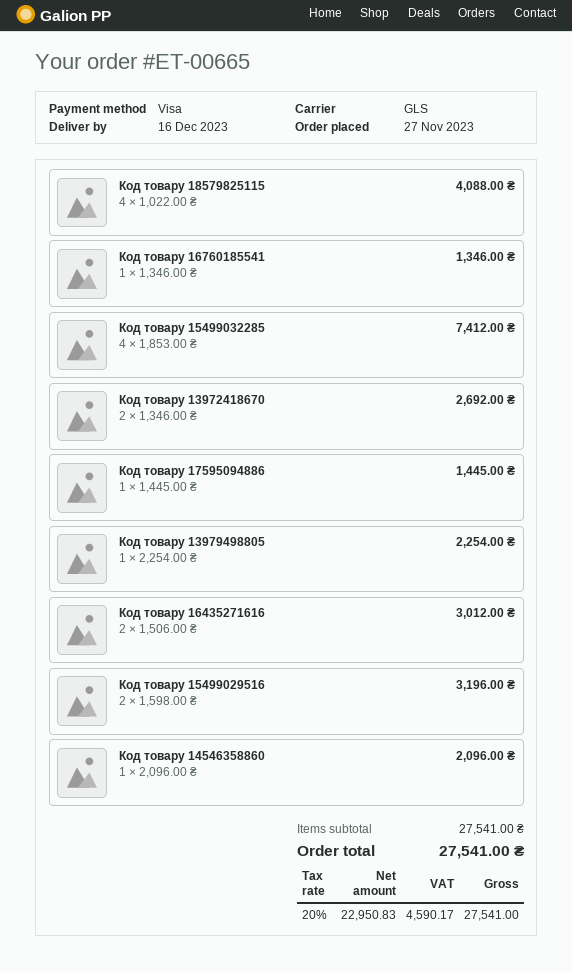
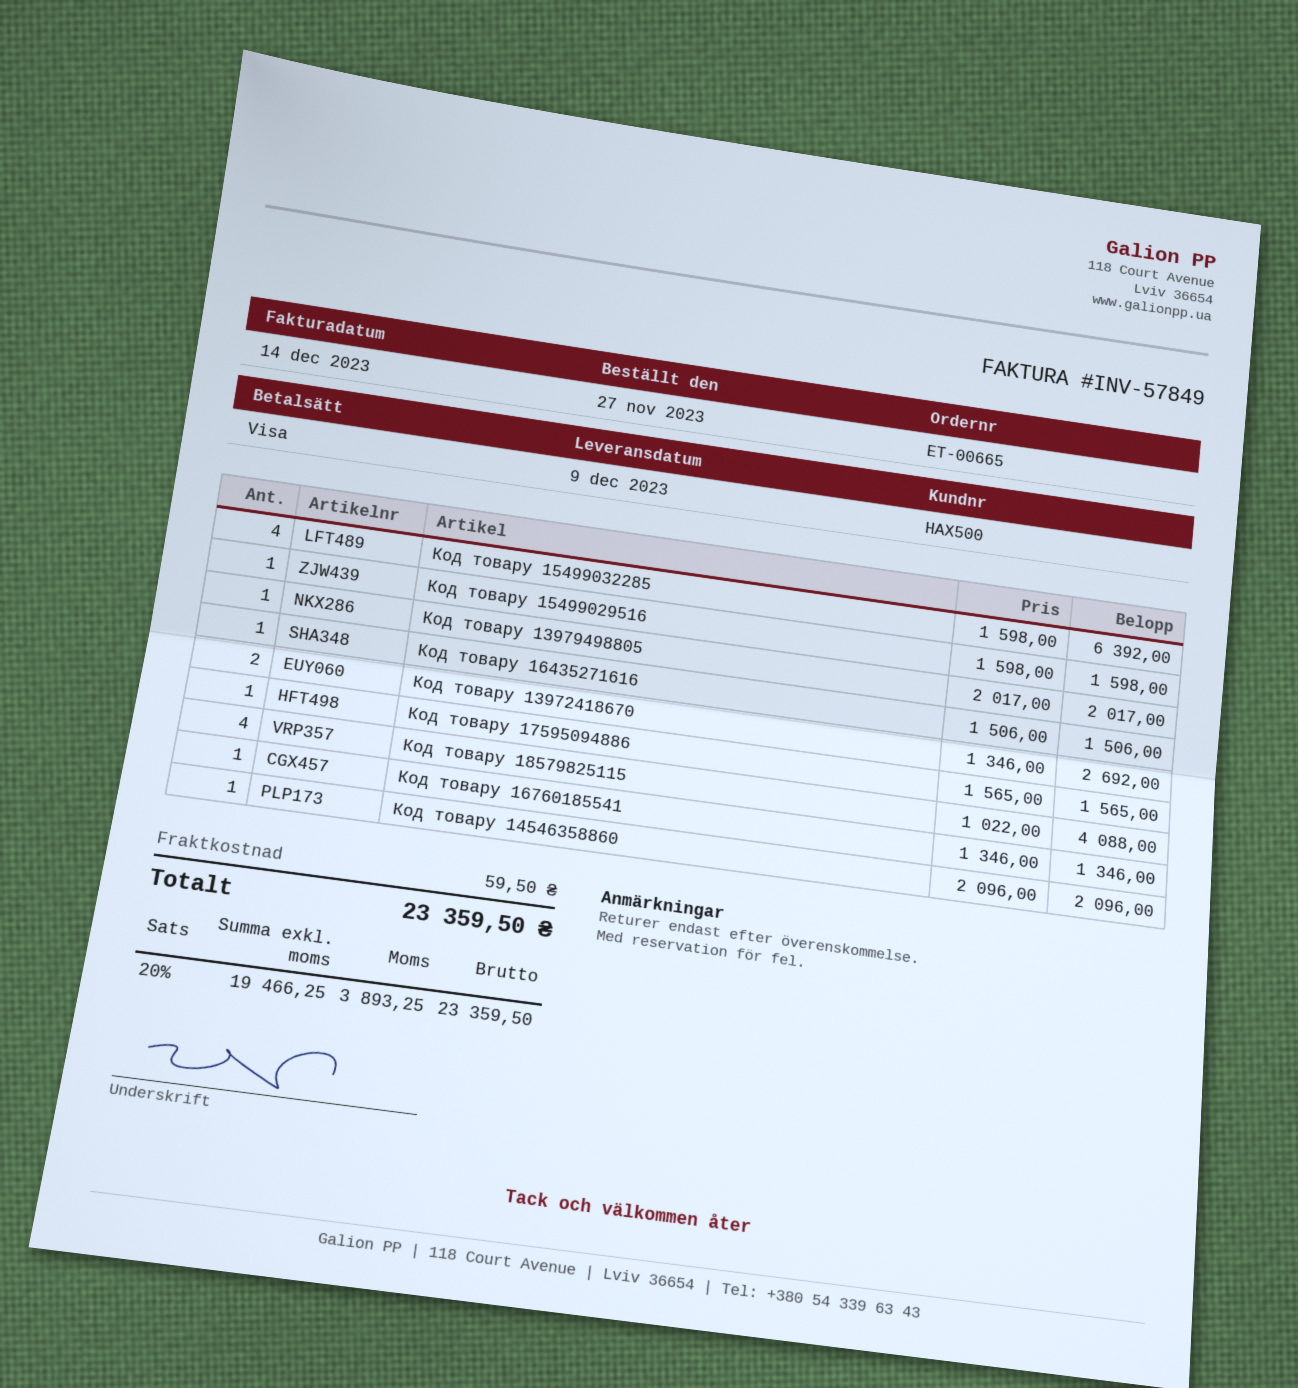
delivery date: 2023-12-16 -> 2023-12-09
Код товару 15499032285: 4 x 1853.00 = 7412.00 -> 4 x 1598.00 = 6392.00
Код товару 17595094886: 1 x 1445.00 = 1445.00 -> 1 x 1565.00 = 1565.00
Код товару 13979498805: 1 x 2254.00 = 2254.00 -> 1 x 2017.00 = 2017.00
Код товару 16435271616: 2 x 1506.00 = 3012.00 -> 1 x 1506.00 = 1506.00
Код товару 15499029516: 2 x 1598.00 = 3196.00 -> 1 x 1598.00 = 1598.00
shipping: none -> 59.50
net: 22950.83 -> 19466.25
tax: 20% = 4590.17 -> 20% = 3893.25
total: 27541.00 -> 23359.50

